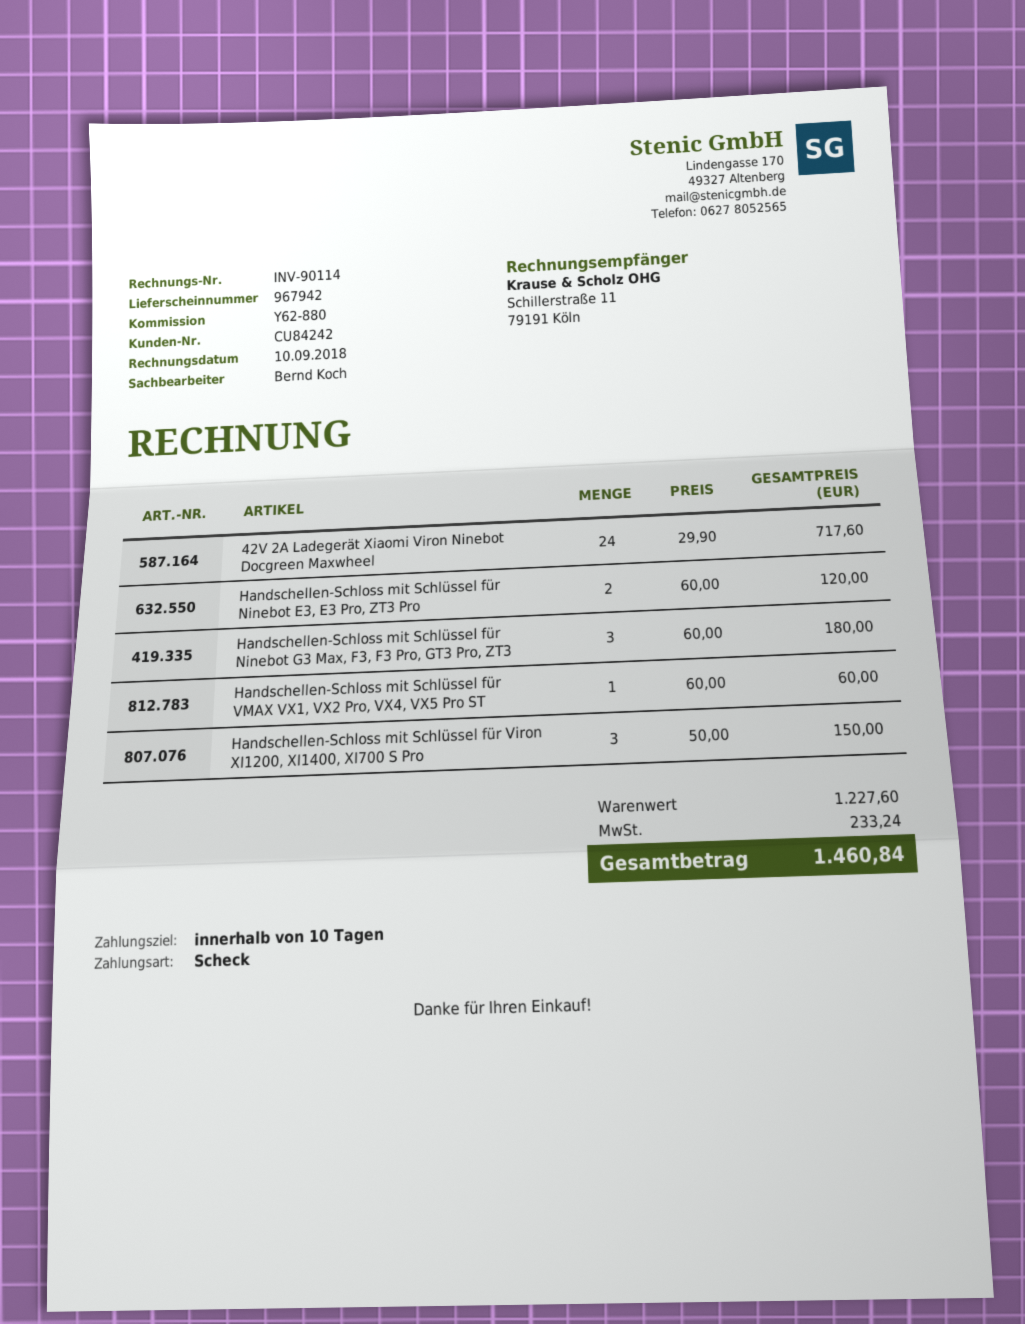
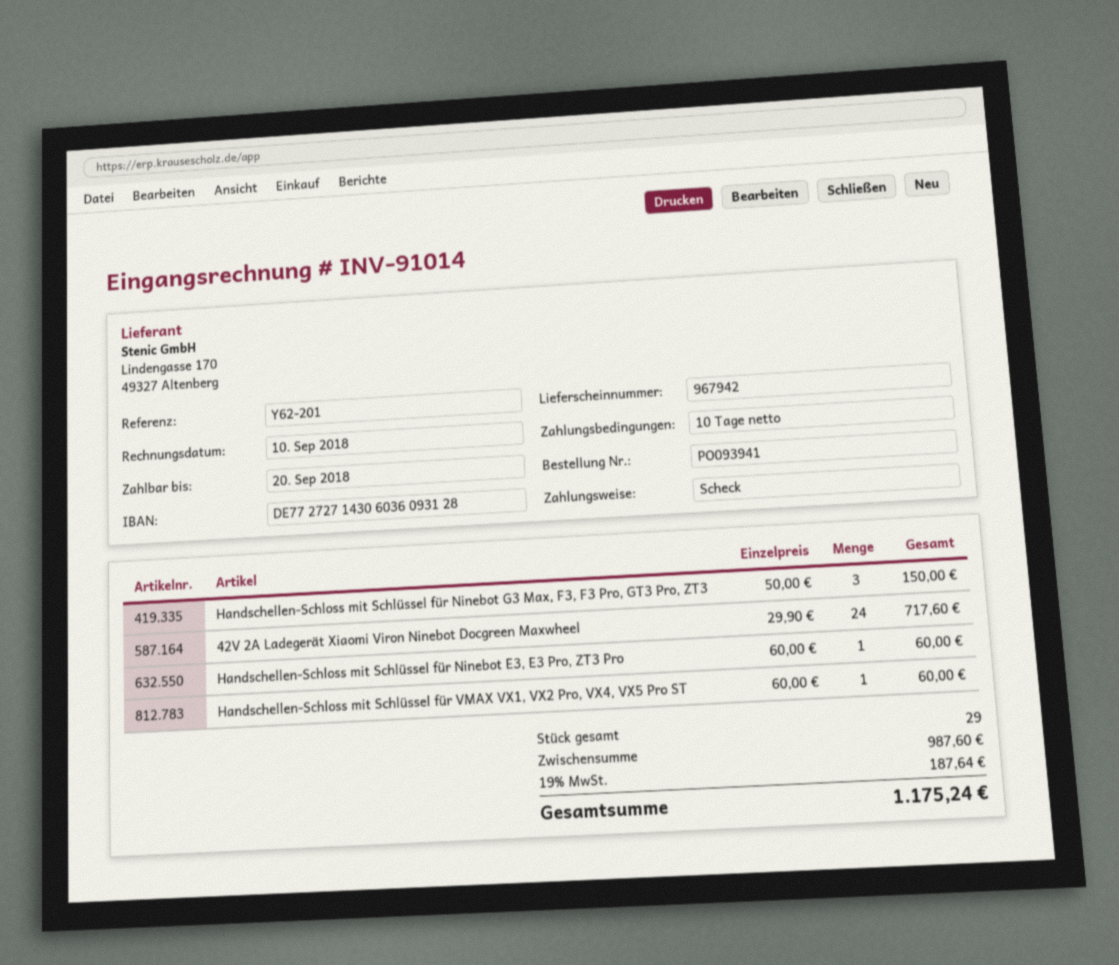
invoice number: INV-90114 -> INV-91014
reference: Y62-880 -> Y62-201
Handschellen-Schloss mit Schlüssel für Ninebot E3, E3 Pro, ZT3 Pro: 2 x 60.00 = 120.00 -> 1 x 60.00 = 60.00
Handschellen-Schloss mit Schlüssel für Ninebot G3 Max, F3, F3 Pro, GT3 Pro, ZT3: 3 x 60.00 = 180.00 -> 3 x 50.00 = 150.00
Handschellen-Schloss mit Schlüssel für Viron XI1200, XI1400, XI700 S Pro: 3 x 50.00 = 150.00 -> none
subtotal: 1227.60 -> 987.60
tax: 233.24 -> 187.64
total: 1460.84 -> 1175.24

